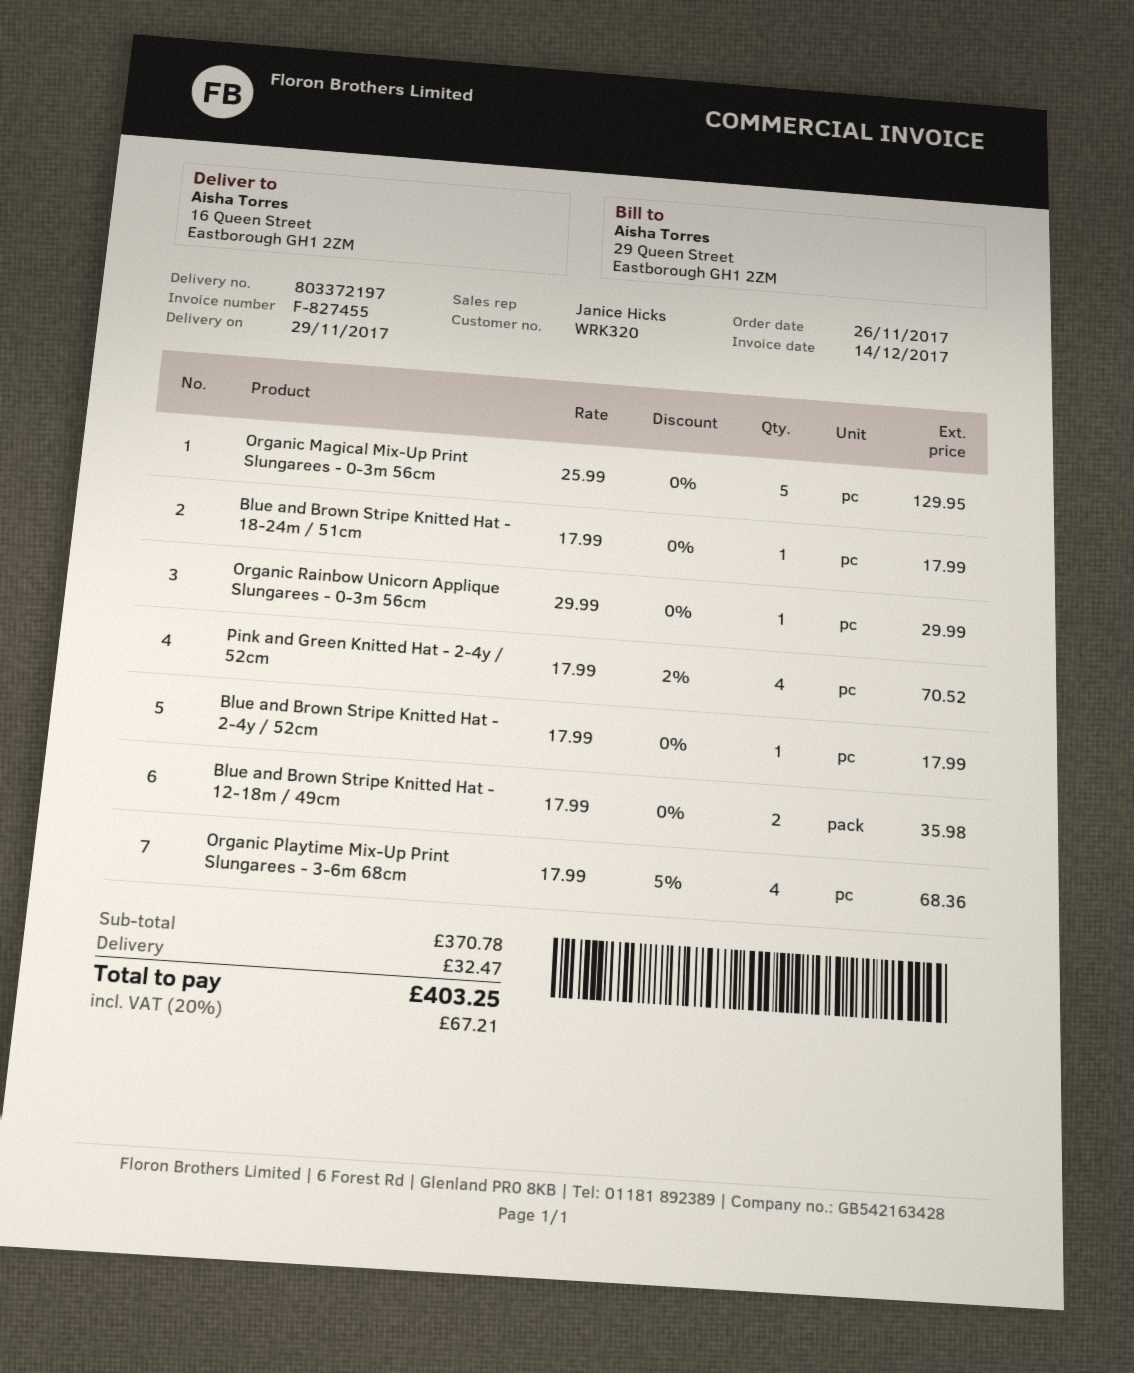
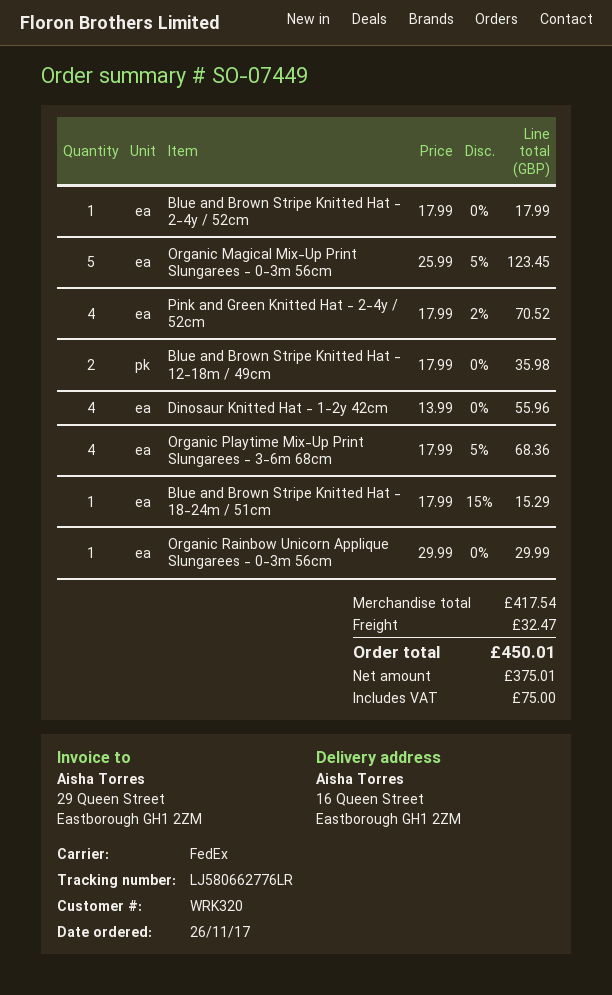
Organic Magical Mix-Up Print Slungarees - 0-3m 56cm: 5 x 25.99 = 129.95 -> 5 x 25.99 - 5% = 123.45
Blue and Brown Stripe Knitted Hat - 18-24m / 51cm: 1 x 17.99 = 17.99 -> 1 x 17.99 - 15% = 15.29
Dinosaur Knitted Hat - 1-2y 42cm: none -> 4 x 13.99 = 55.96
subtotal: 370.78 -> 417.54
tax: 67.21 -> 75.00
total: 403.25 -> 450.01

